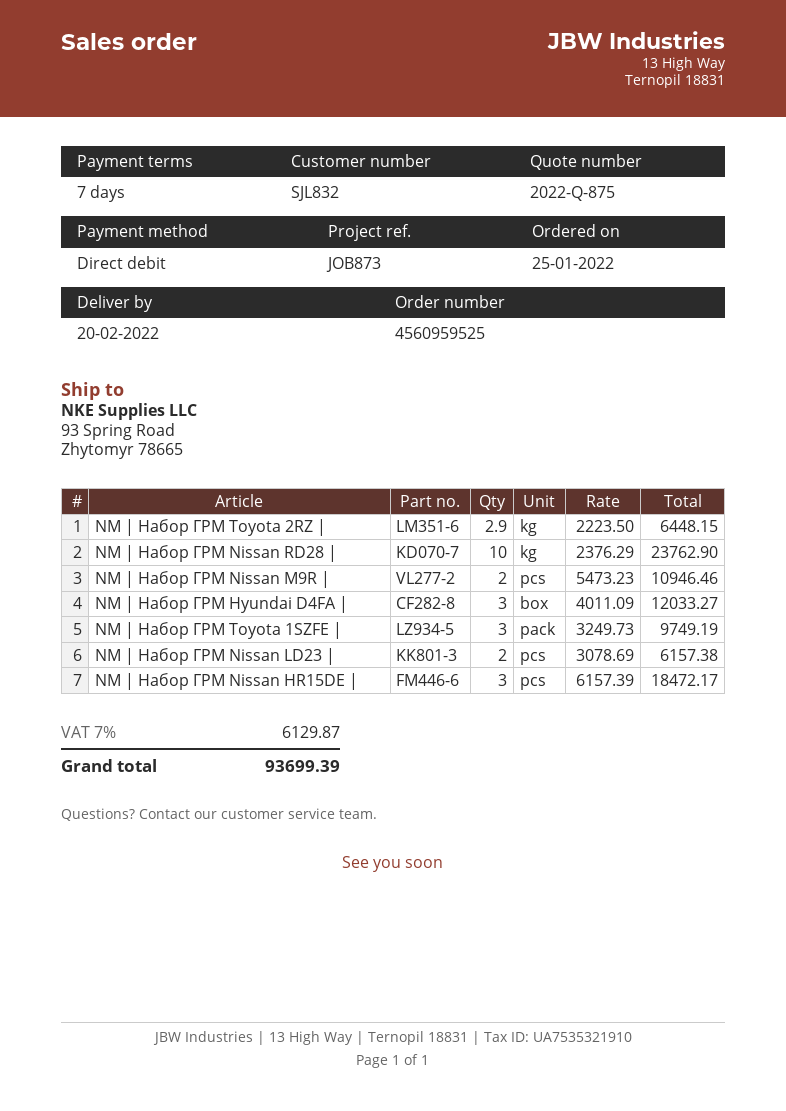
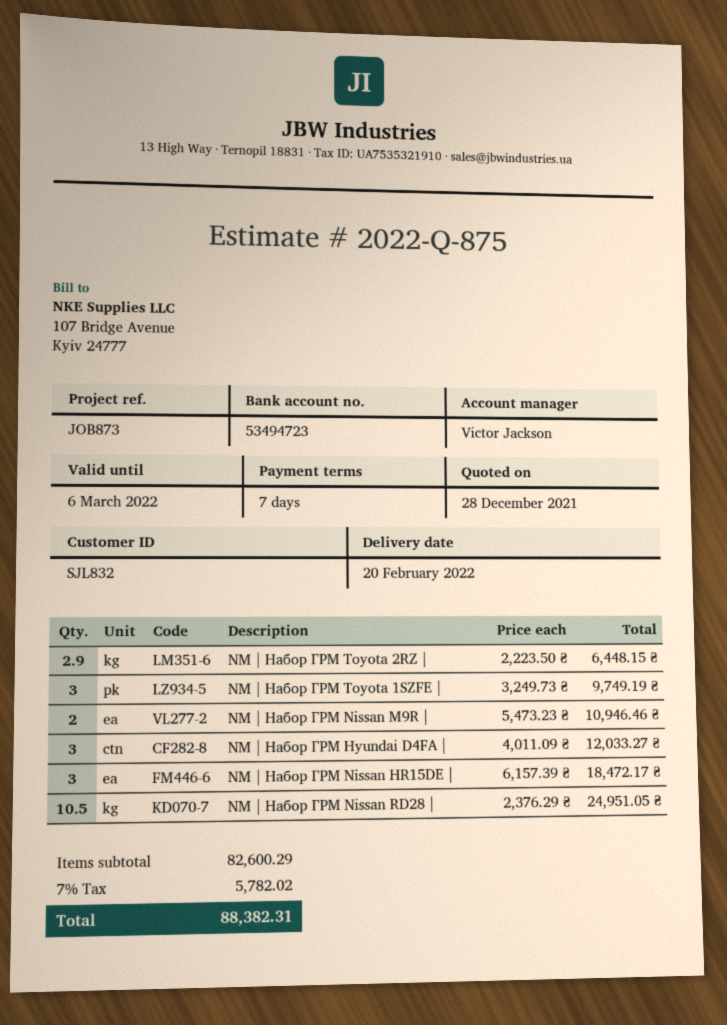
NM | Набор ГРМ Nissan RD28 |: 10 x 2376.29 = 23762.90 -> 10.5 x 2376.29 = 24951.05
NM | Набор ГРМ Nissan LD23 |: 2 x 3078.69 = 6157.38 -> none
tax: 7% = 6129.87 -> 7% = 5782.02
total: 93699.39 -> 88382.31

